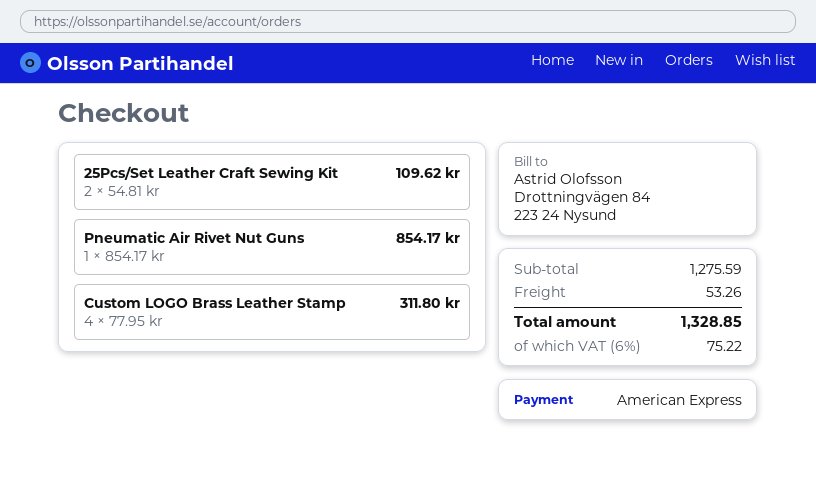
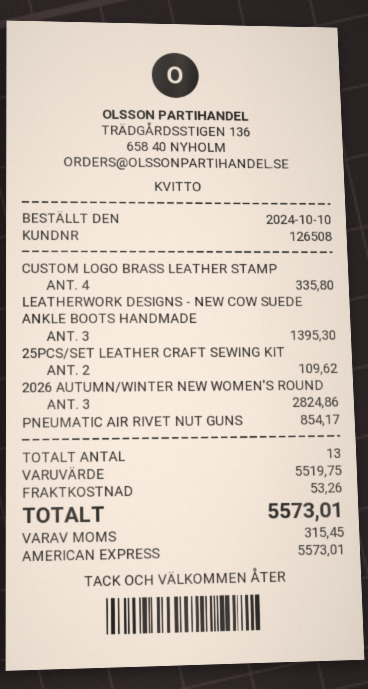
Custom LOGO Brass Leather Stamp: 4 for 311.80 -> 4 for 335.80
LEATHERWORK DESIGNS - NEW COW SUEDE ANKLE BOOTS HANDMADE: none -> 3 for 1395.30
2026 AUTUMN/WINTER NEW WOMEN'S ROUND: none -> 3 for 2824.86
subtotal: 1275.59 -> 5519.75
tax: 75.22 -> 315.45
total: 1328.85 -> 5573.01

